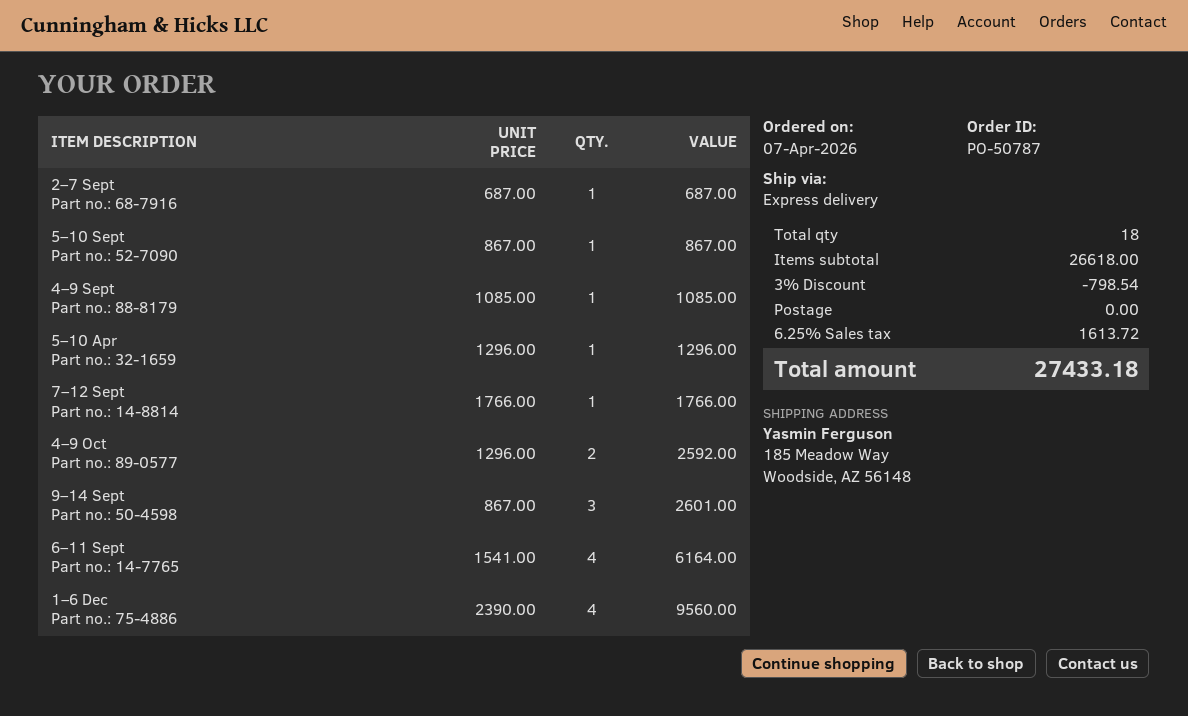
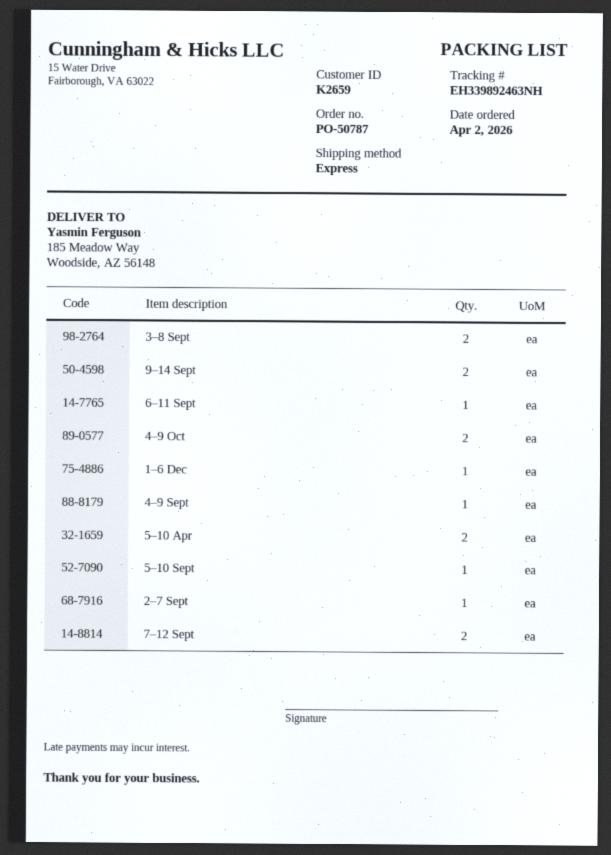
order date: 2026-04-07 -> 2026-04-02
5–10 Apr: 1 -> 2
7–12 Sept: 1 -> 2
9–14 Sept: 3 -> 2
6–11 Sept: 4 -> 1
1–6 Dec: 4 -> 1
3–8 Sept: none -> 2

